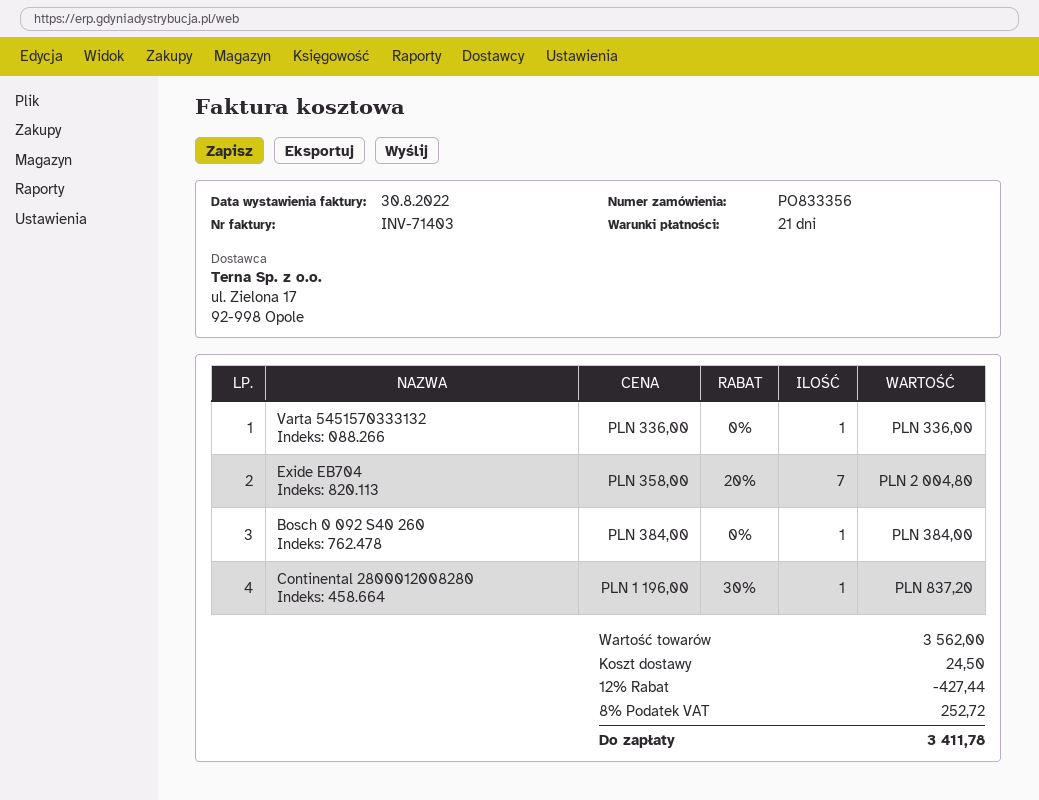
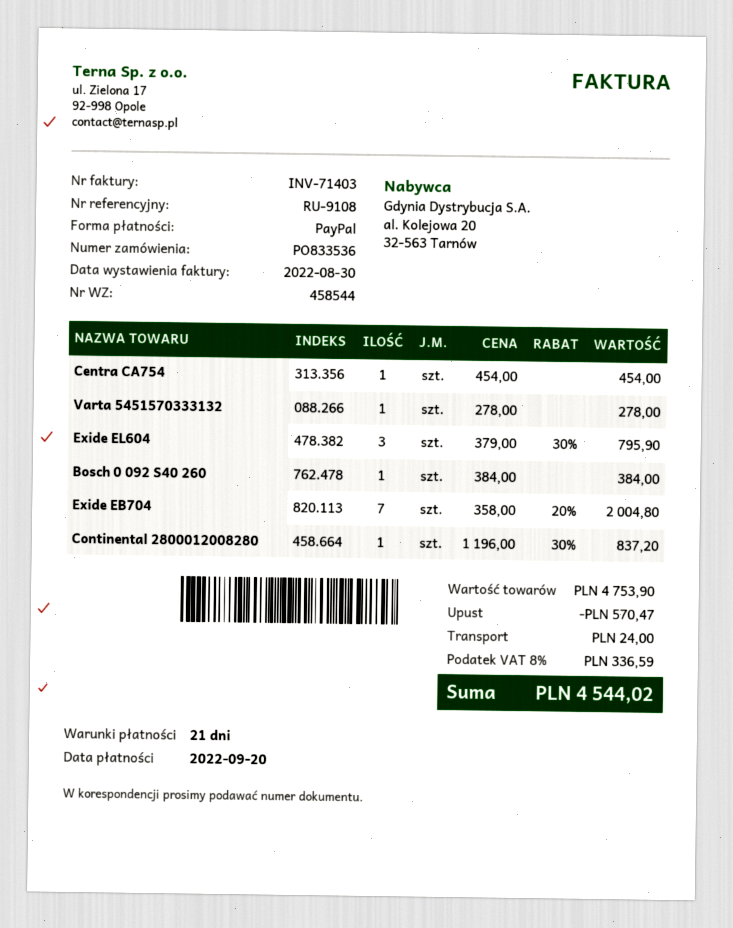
order number: PO833356 -> PO833536
Varta 5451570333132: 1 x 336.00 = 336.00 -> 1 x 278.00 = 278.00
Centra CA754: none -> 1 x 454.00 = 454.00
Exide EL604: none -> 3 x 379.00 - 30% = 795.90
subtotal: 3562.00 -> 4753.90
discount: 427.44 -> 570.47
shipping: 24.50 -> 24.00
tax: 8% = 252.72 -> 8% = 336.59
total: 3411.78 -> 4544.02

